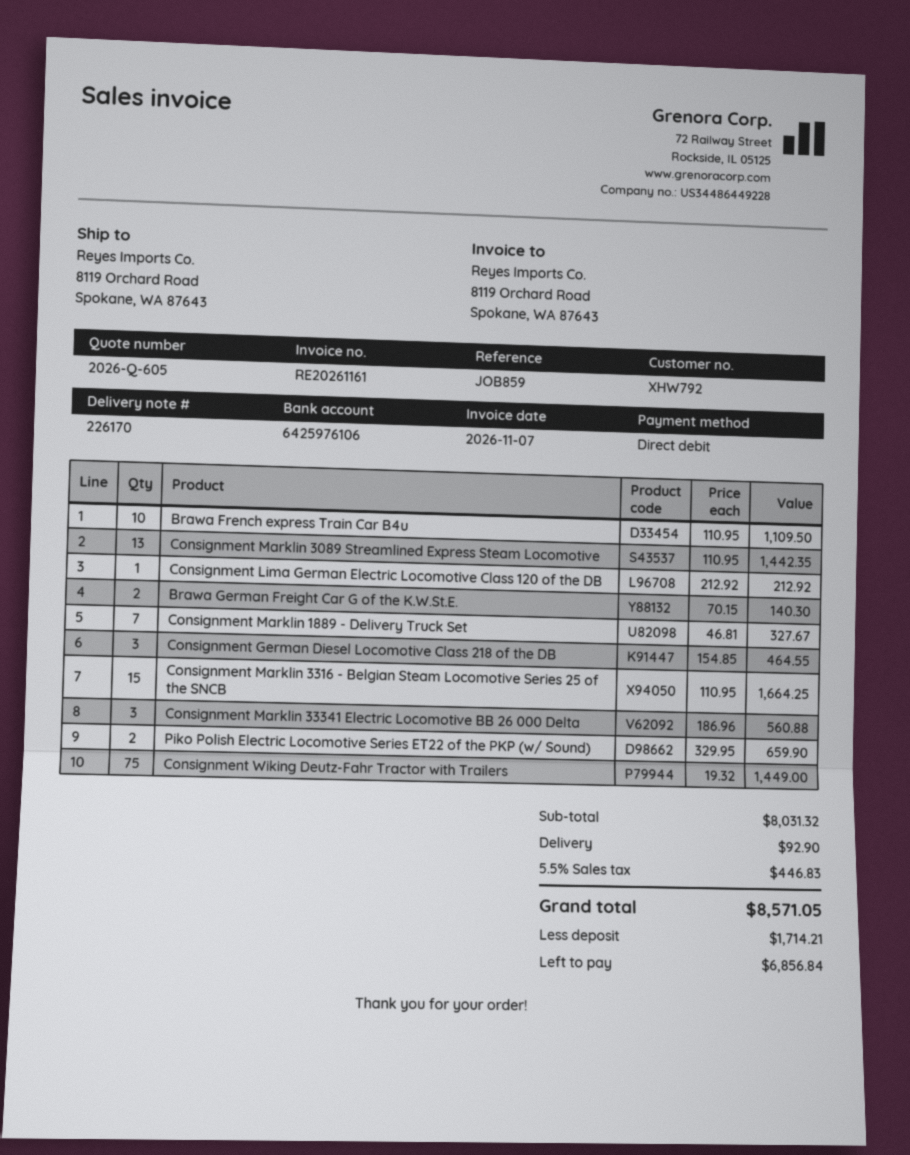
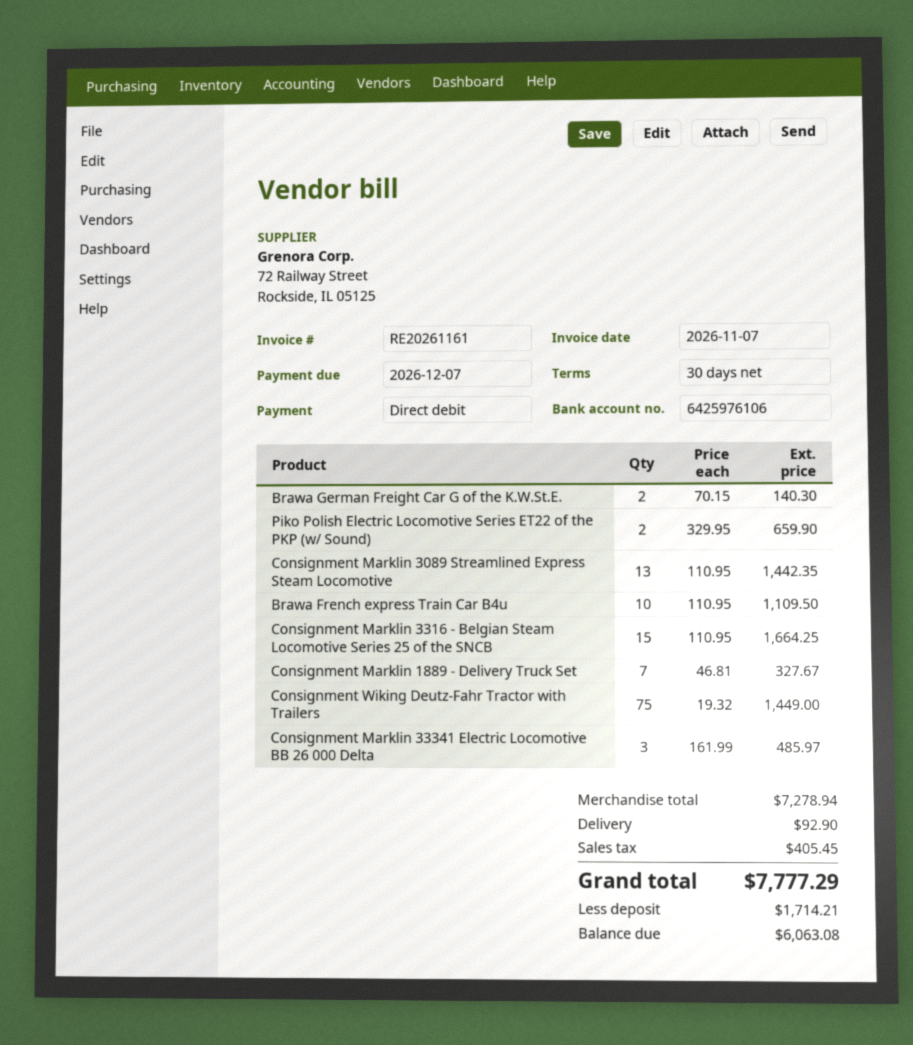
Consignment Lima German Electric Locomotive Class 120 of the DB: 1 x 212.92 = 212.92 -> none
Consignment German Diesel Locomotive Class 218 of the DB: 3 x 154.85 = 464.55 -> none
Consignment Marklin 33341 Electric Locomotive BB 26 000 Delta: 3 x 186.96 = 560.88 -> 3 x 161.99 = 485.97
subtotal: 8031.32 -> 7278.94
tax: 446.83 -> 405.45
total: 8571.05 -> 7777.29
balance: 6856.84 -> 6063.08

